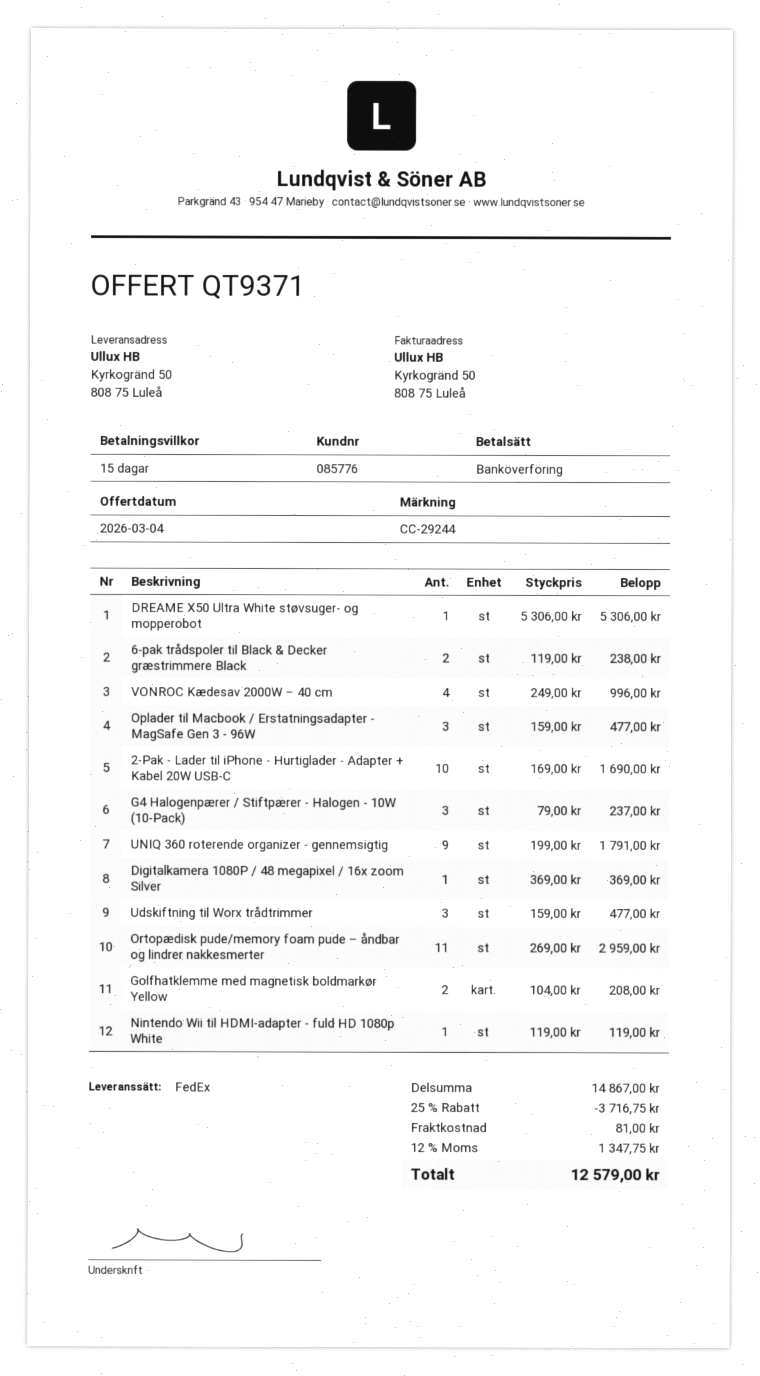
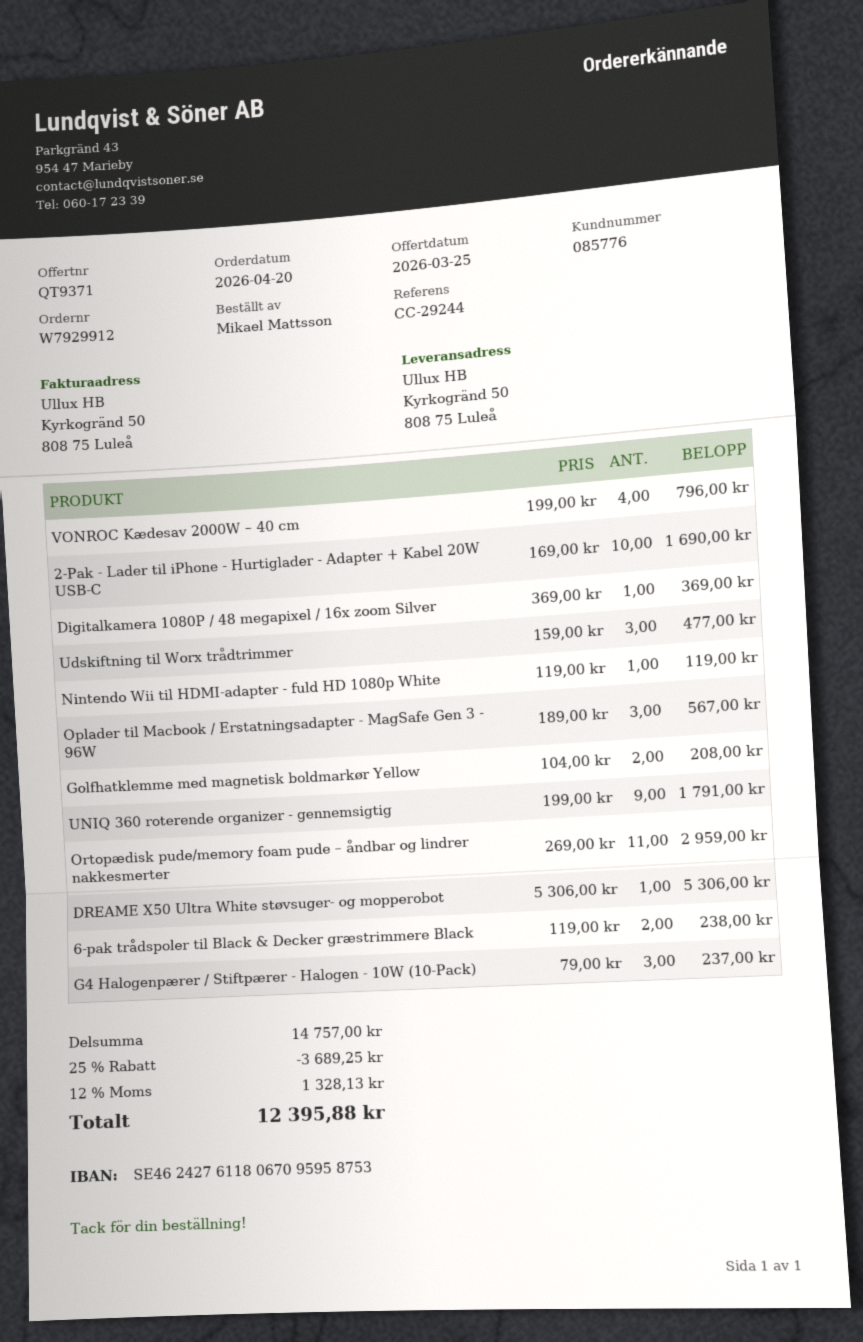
quote date: 2026-03-04 -> 2026-03-25
VONROC Kædesav 2000W – 40 cm: 4 x 249.00 = 996.00 -> 4 x 199.00 = 796.00
Oplader til Macbook / Erstatningsadapter - MagSafe Gen 3 - 96W: 3 x 159.00 = 477.00 -> 3 x 189.00 = 567.00
subtotal: 14867.00 -> 14757.00
discount: 25% = 3716.75 -> 25% = 3689.25
shipping: 81.00 -> none
tax: 12% = 1347.75 -> 12% = 1328.13
total: 12579.00 -> 12395.88

